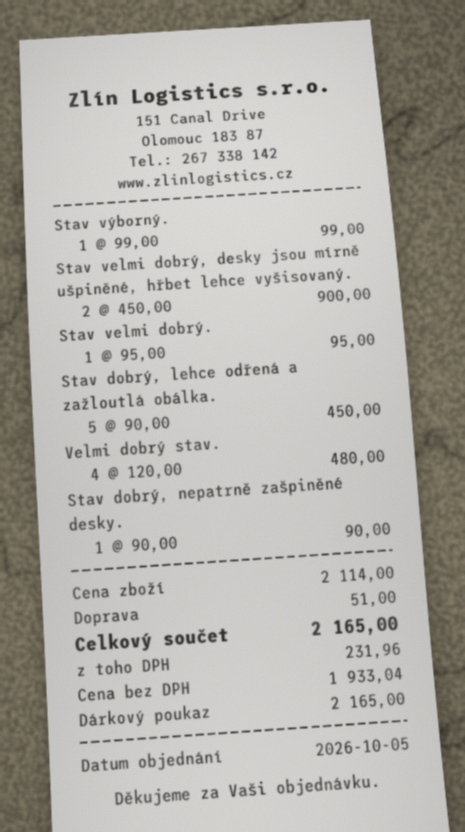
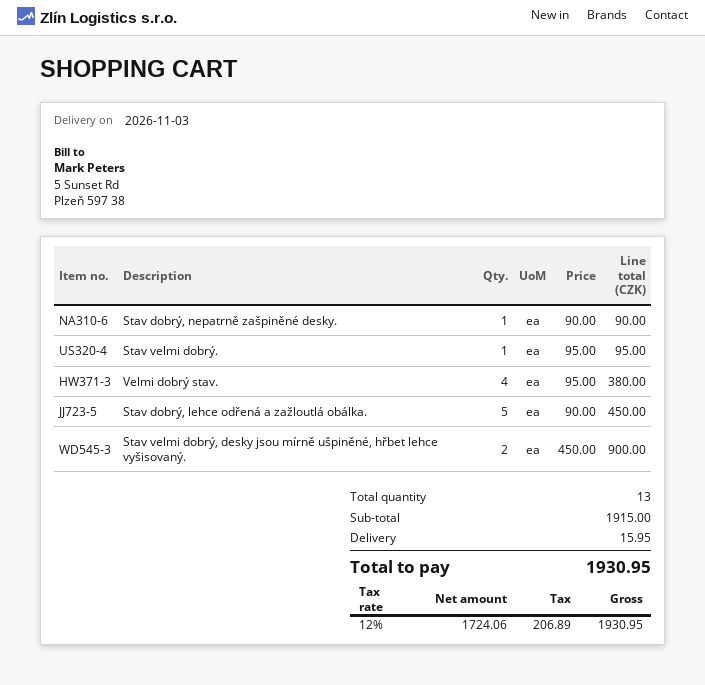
Stav výborný.: 1 x 99.00 = 99.00 -> none
Velmi dobrý stav.: 4 x 120.00 = 480.00 -> 4 x 95.00 = 380.00
subtotal: 2114.00 -> 1915.00
shipping: 51.00 -> 15.95
net: 1933.04 -> 1724.06
tax: 231.96 -> 206.89
total: 2165.00 -> 1930.95

